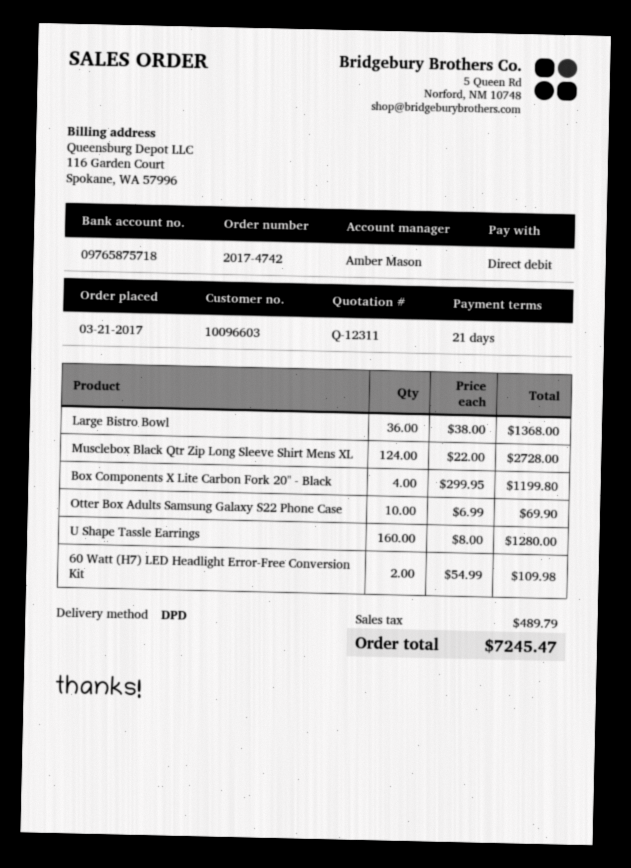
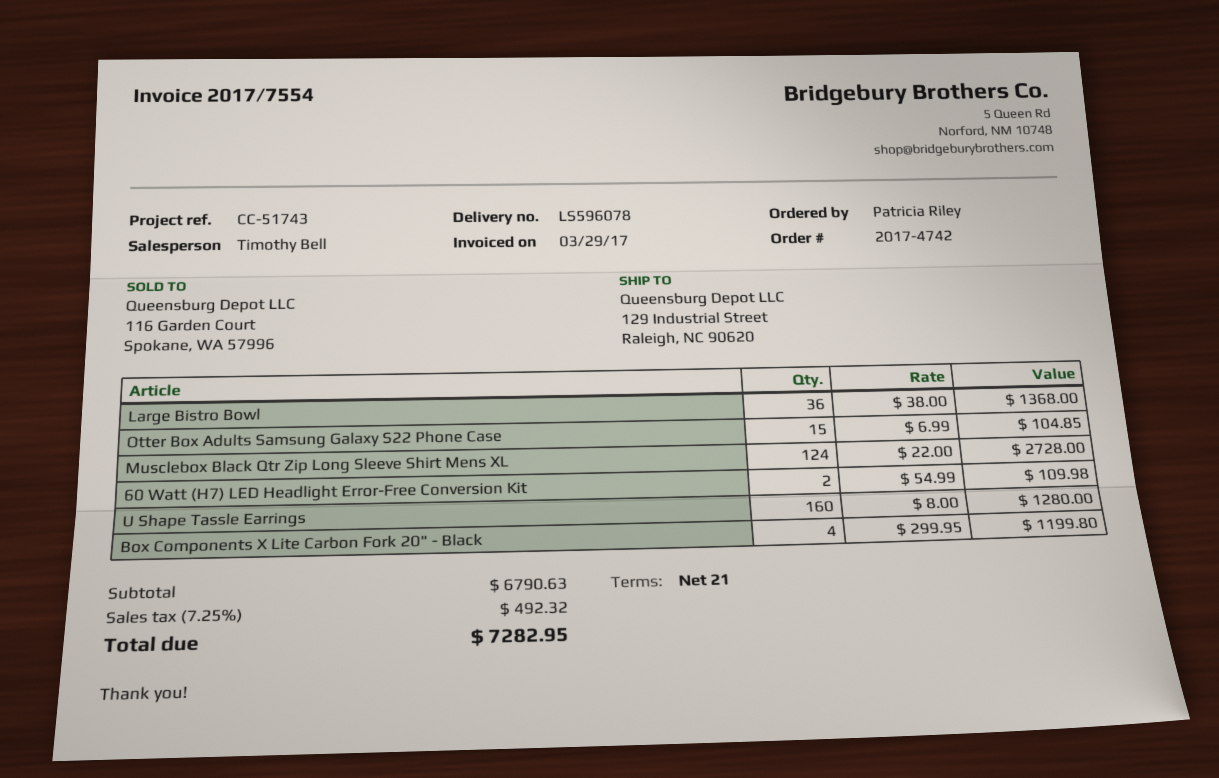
sales rep: Amber Mason -> Timothy Bell
Otter Box Adults Samsung Galaxy S22 Phone Case: 10 x 6.99 = 69.90 -> 15 x 6.99 = 104.85
tax: 489.79 -> 492.32
total: 7245.47 -> 7282.95

